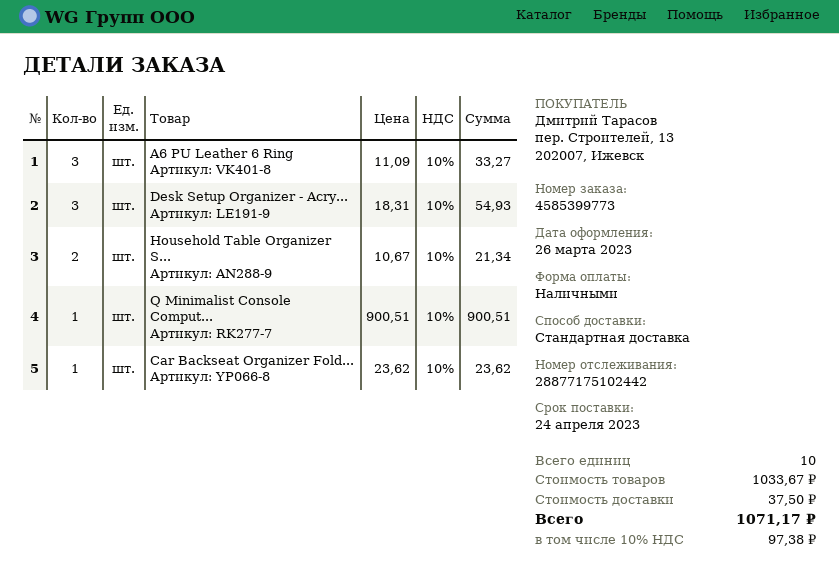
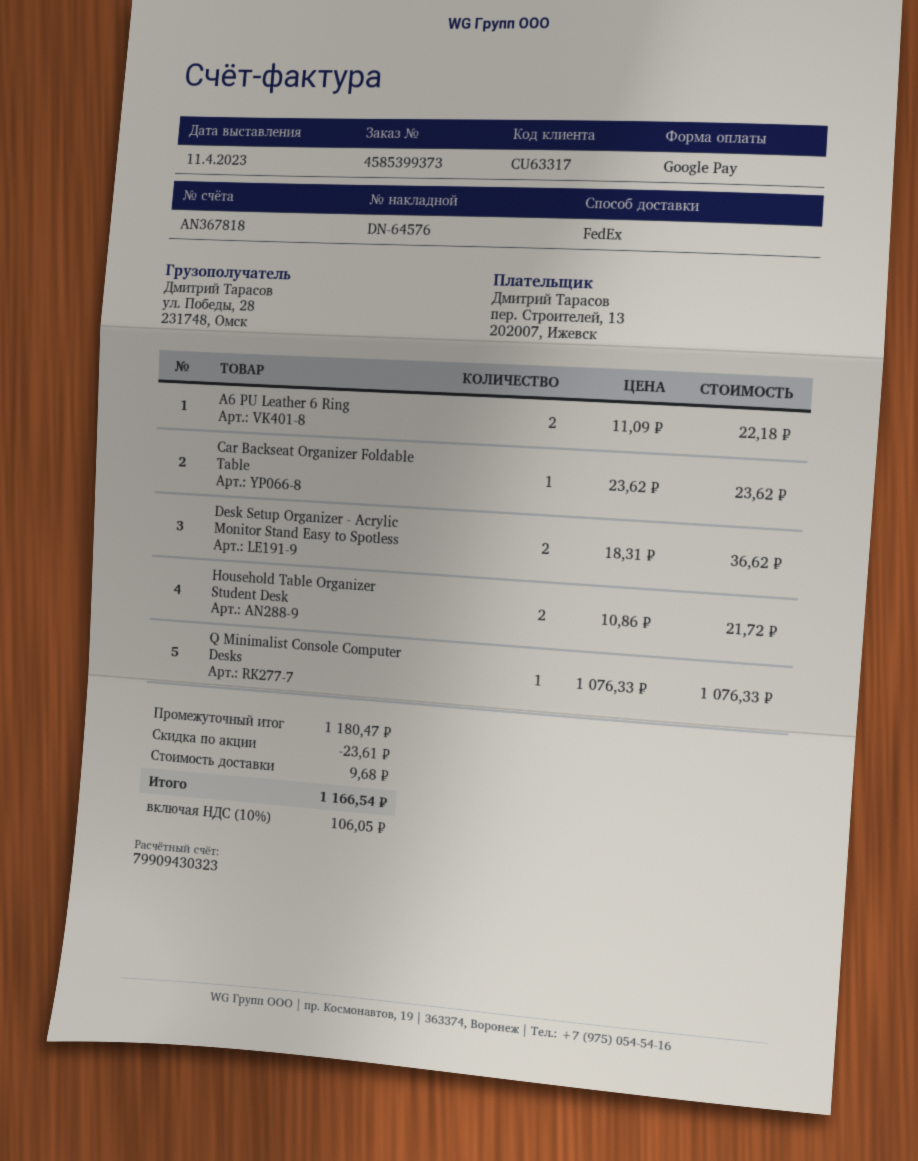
order number: 4585399773 -> 4585399373
payment method: cash -> Google Pay
shipping method: standard -> FedEx
A6 PU Leather 6 Ring: 3 x 11.09 = 33.27 -> 2 x 11.09 = 22.18
Desk Setup Organizer - Acry...: 3 x 18.31 = 54.93 -> 2 x 18.31 = 36.62
Household Table Organizer S...: 2 x 10.67 = 21.34 -> 2 x 10.86 = 21.72
Q Minimalist Console Comput...: 1 x 900.51 = 900.51 -> 1 x 1076.33 = 1076.33
subtotal: 1033.67 -> 1180.47
discount: none -> 23.61
shipping: 37.50 -> 9.68
tax: 10% = 97.38 -> 10% = 106.05
total: 1071.17 -> 1166.54

